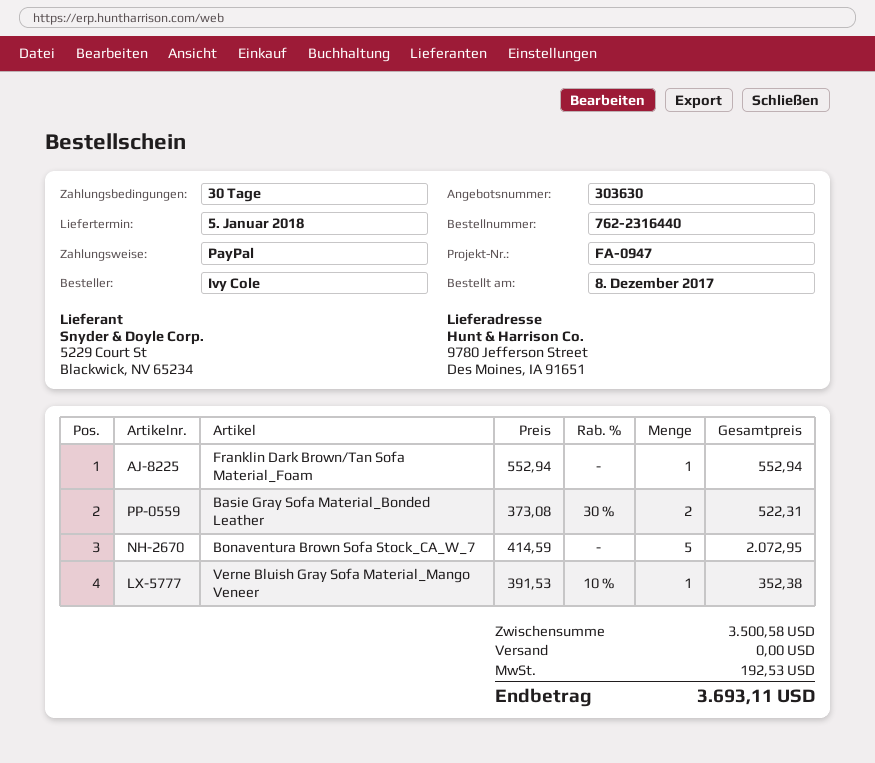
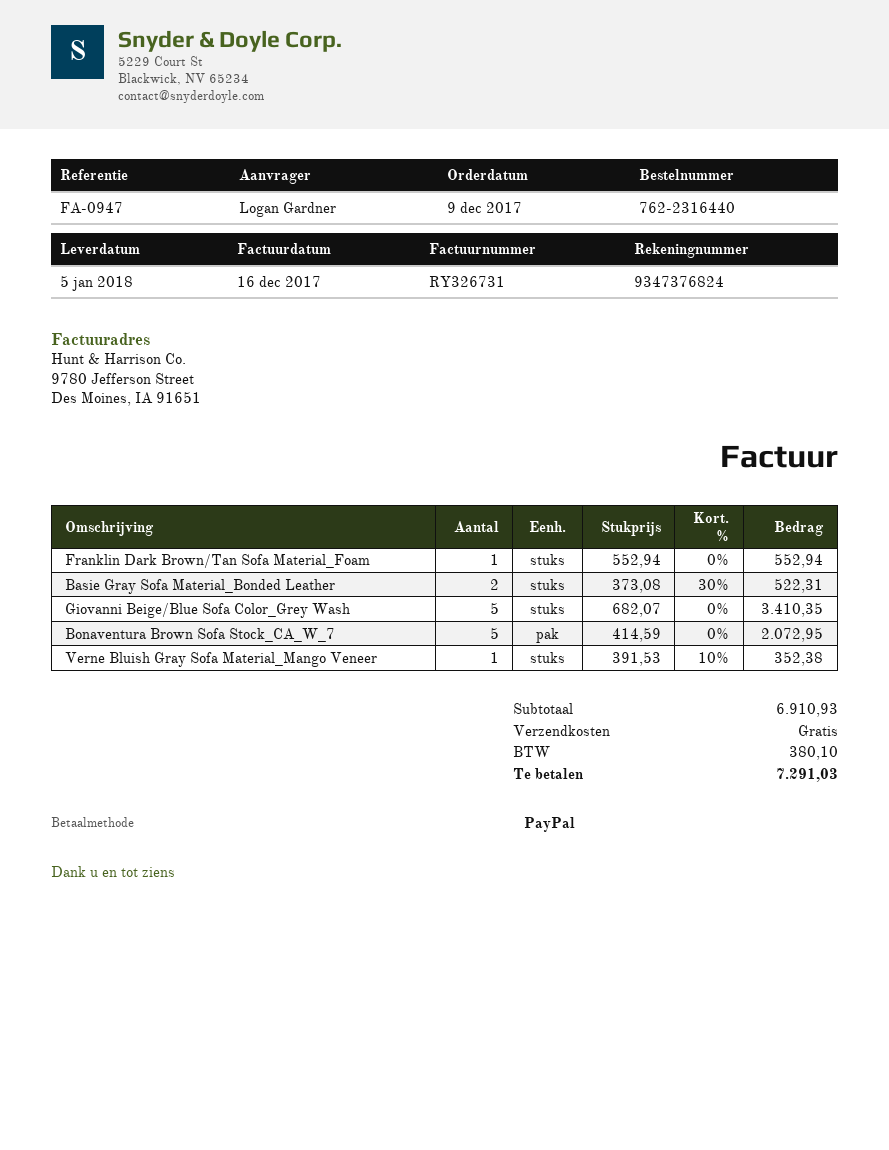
order date: 2017-12-08 -> 2017-12-09
ordered by: Ivy Cole -> Logan Gardner
Giovanni Beige/Blue Sofa Color_Grey Wash: none -> 5 x 682.07 = 3410.35
subtotal: 3500.58 -> 6910.93
tax: 192.53 -> 380.10
total: 3693.11 -> 7291.03

